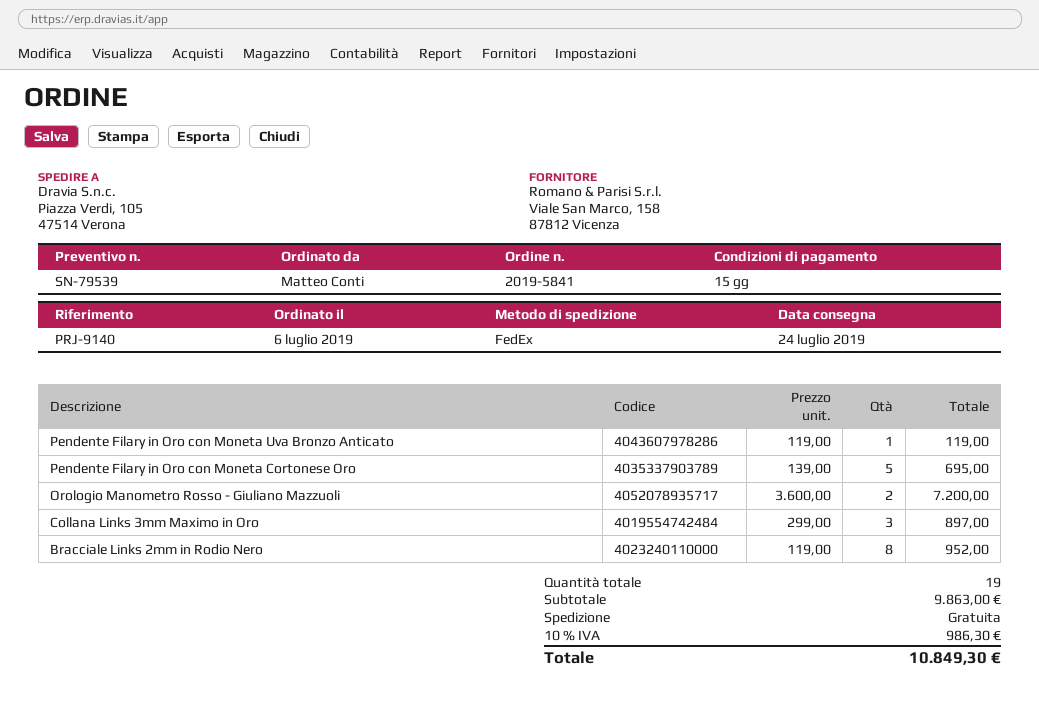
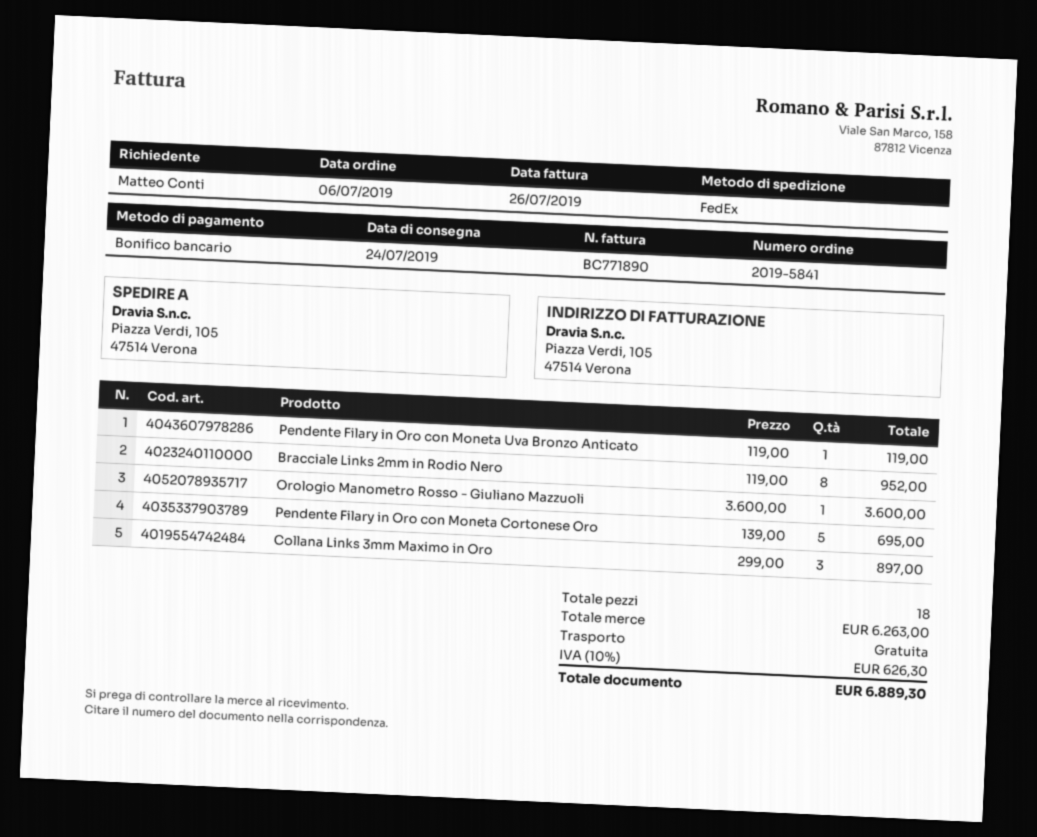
Orologio Manometro Rosso - Giuliano Mazzuoli: 2 x 3600.00 = 7200.00 -> 1 x 3600.00 = 3600.00
total quantity: 19 -> 18
subtotal: 9863.00 -> 6263.00
tax: 10% = 986.30 -> 10% = 626.30
total: 10849.30 -> 6889.30

